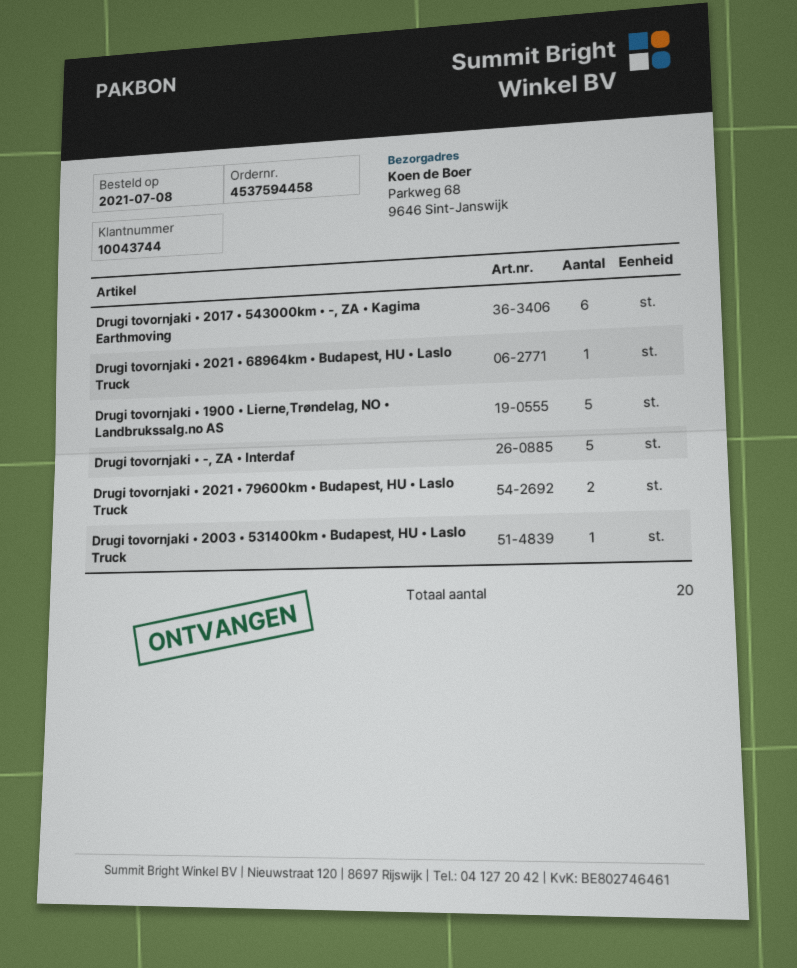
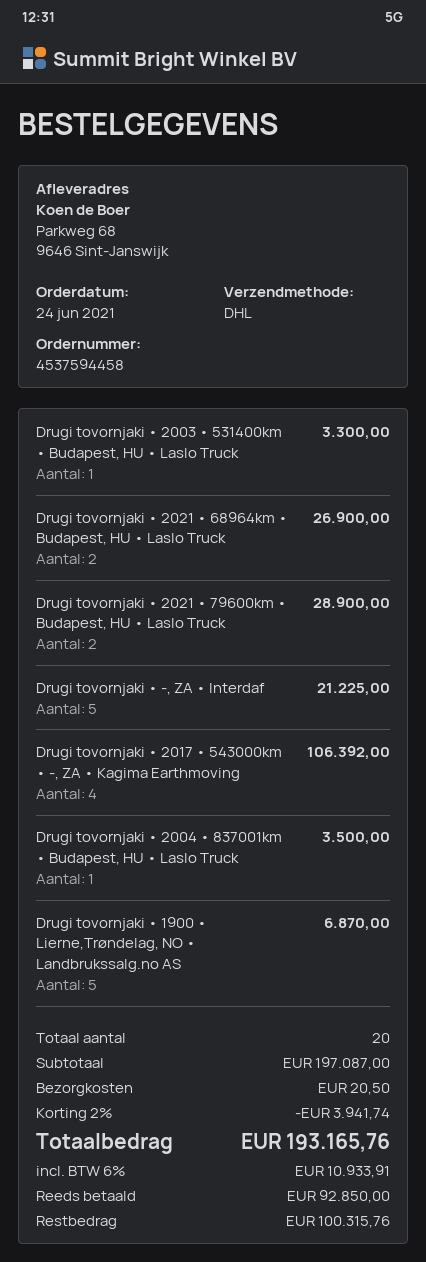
order date: 2021-07-08 -> 2021-06-24
Drugi tovornjaki • 2017 • 543000km • -, ZA • Kagima Earthmoving: 6 -> 4
Drugi tovornjaki • 2021 • 68964km • Budapest, HU • Laslo Truck: 1 -> 2
Drugi tovornjaki • 2004 • 837001km • Budapest, HU • Laslo Truck: none -> 1

